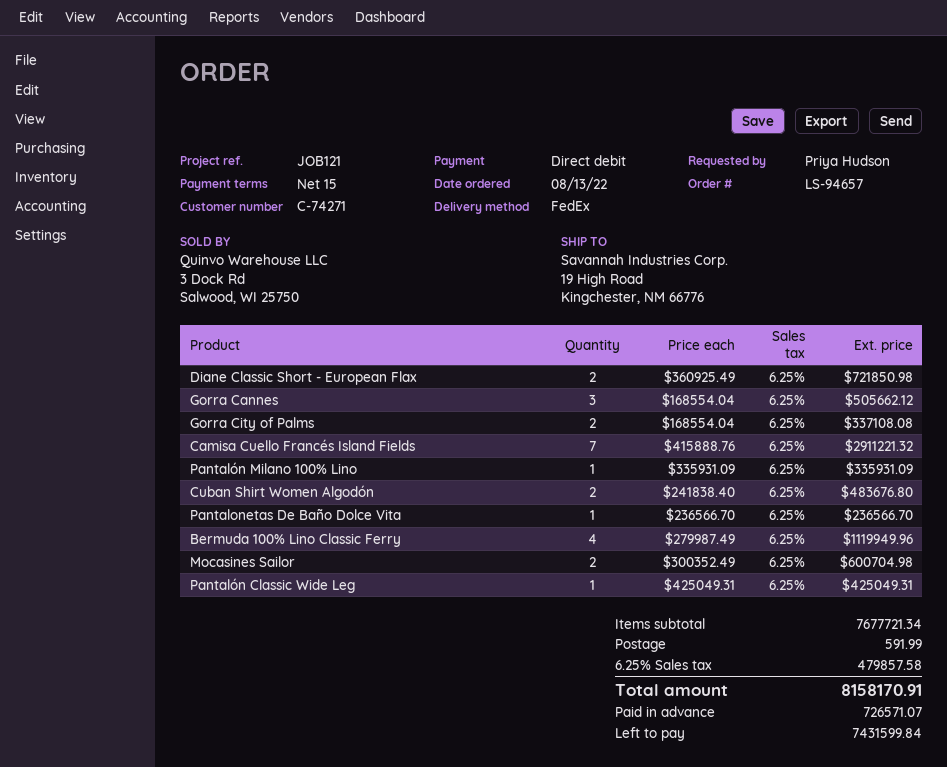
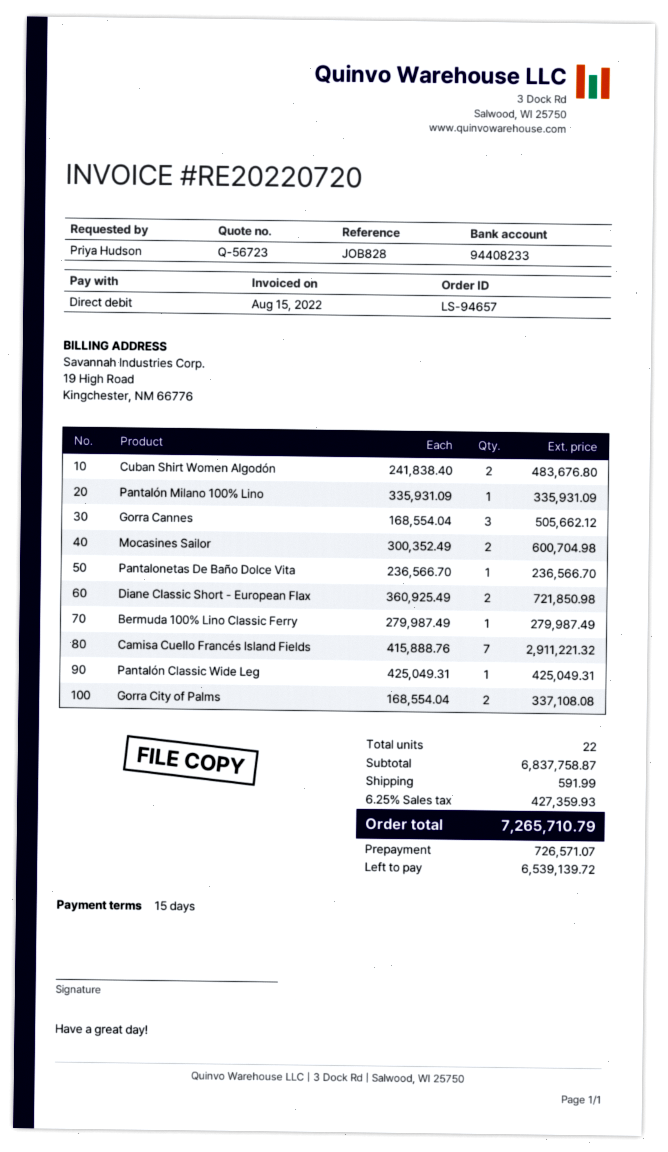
reference: JOB121 -> JOB828
Bermuda 100% Lino Classic Ferry: 4 x 279987.49 = 1119949.96 -> 1 x 279987.49 = 279987.49
subtotal: 7677721.34 -> 6837758.87
tax: 6.25% = 479857.58 -> 6.25% = 427359.93
total: 8158170.91 -> 7265710.79
balance: 7431599.84 -> 6539139.72

